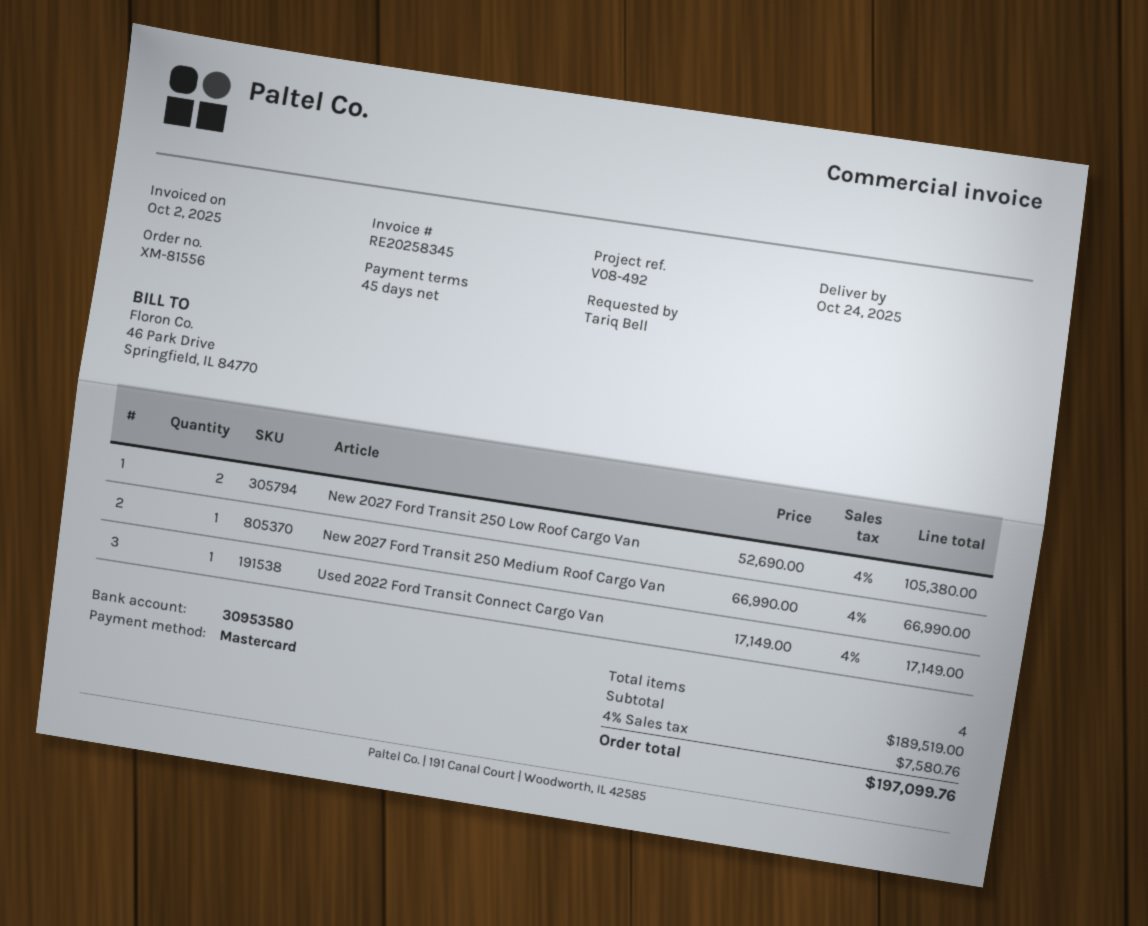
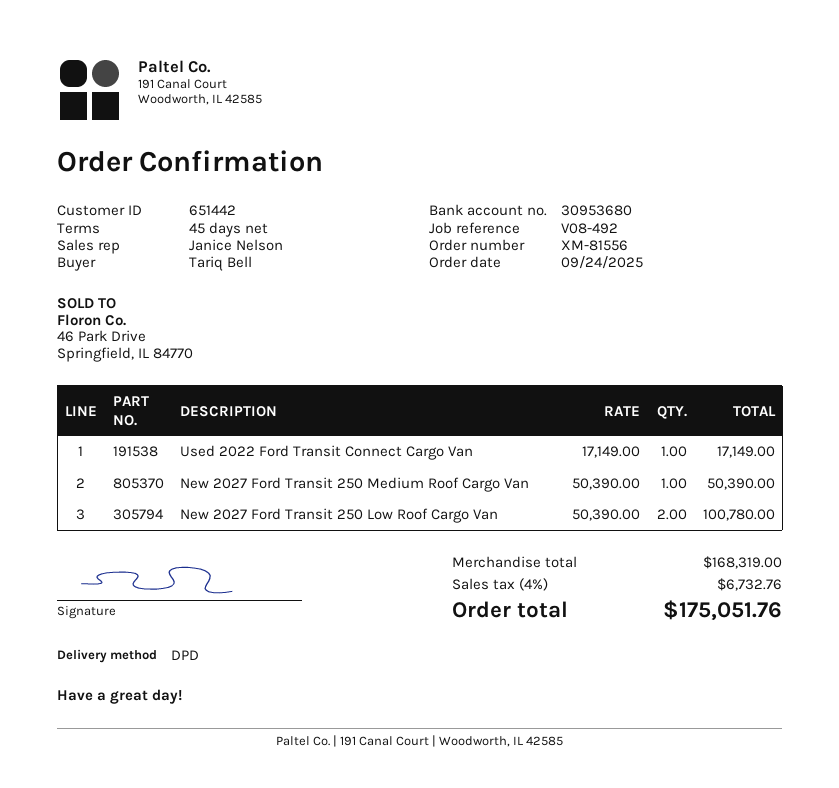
bank account: 30953580 -> 30953680
New 2027 Ford Transit 250 Low Roof Cargo Van: 2 x 52690.00 = 105380.00 -> 2 x 50390.00 = 100780.00
New 2027 Ford Transit 250 Medium Roof Cargo Van: 1 x 66990.00 = 66990.00 -> 1 x 50390.00 = 50390.00
subtotal: 189519.00 -> 168319.00
tax: 4% = 7580.76 -> 4% = 6732.76
total: 197099.76 -> 175051.76

